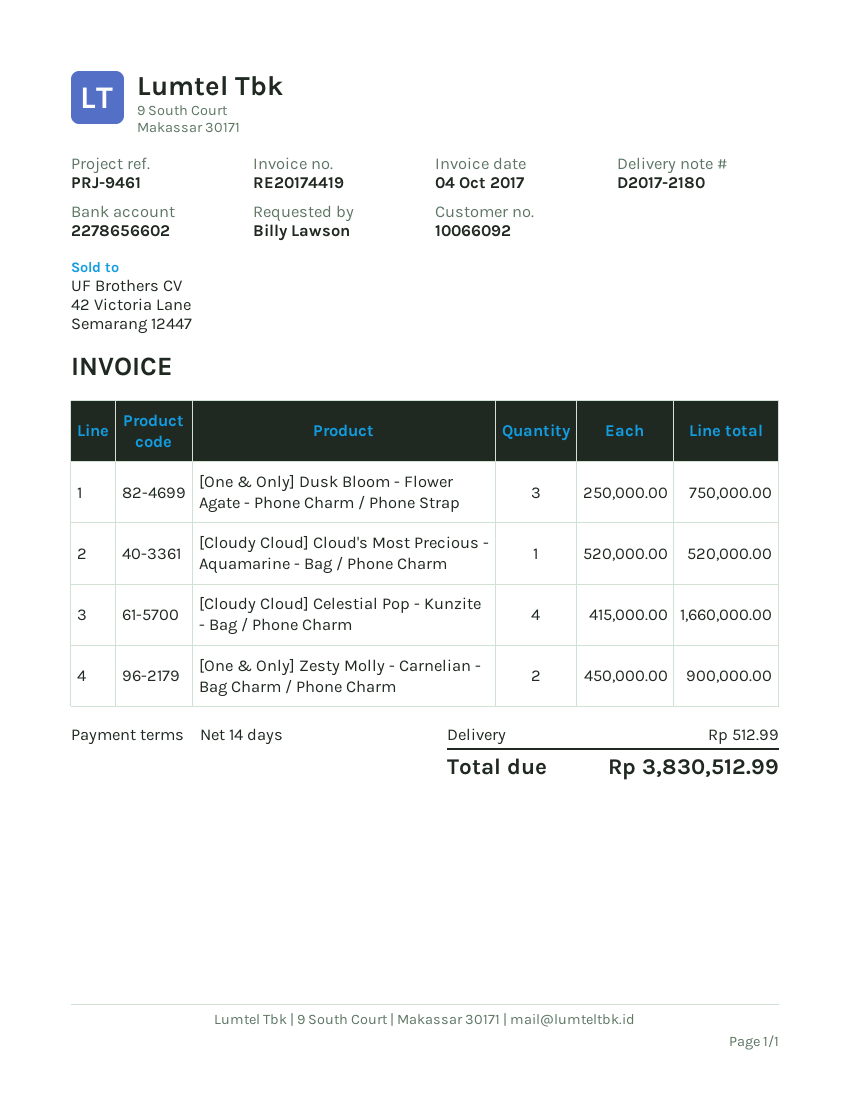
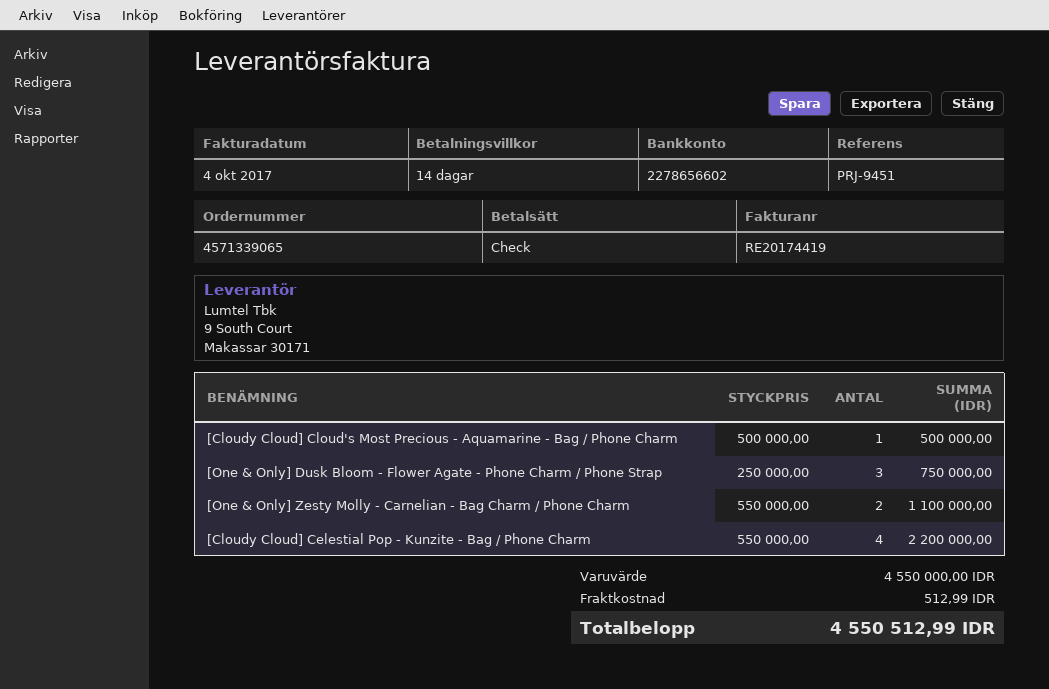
reference: PRJ-9461 -> PRJ-9451
[Cloudy Cloud] Cloud's Most Precious - Aquamarine - Bag / Phone Charm: 1 x 520000.00 = 520000.00 -> 1 x 500000.00 = 500000.00
[Cloudy Cloud] Celestial Pop - Kunzite - Bag / Phone Charm: 4 x 415000.00 = 1660000.00 -> 4 x 550000.00 = 2200000.00
[One & Only] Zesty Molly - Carnelian - Bag Charm / Phone Charm: 2 x 450000.00 = 900000.00 -> 2 x 550000.00 = 1100000.00
total: 3830512.99 -> 4550512.99

